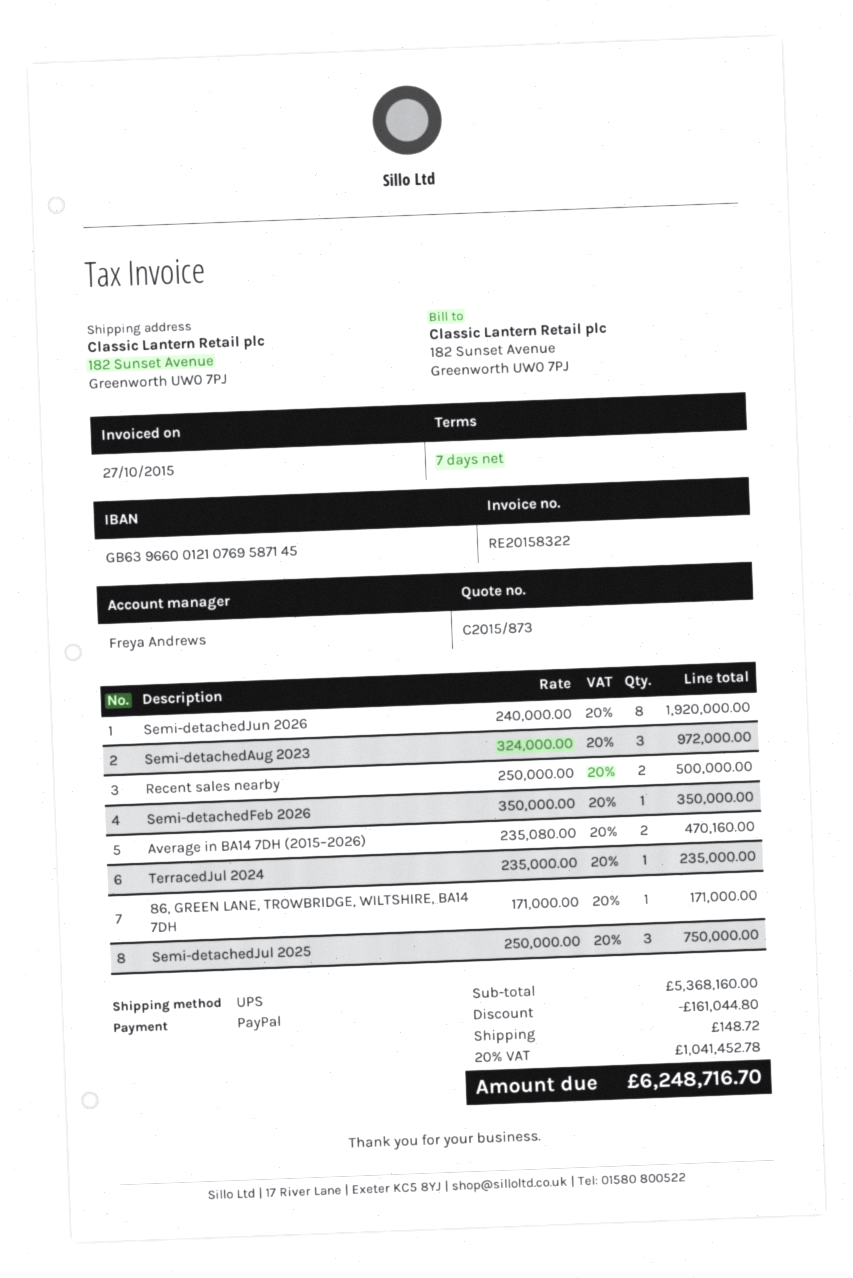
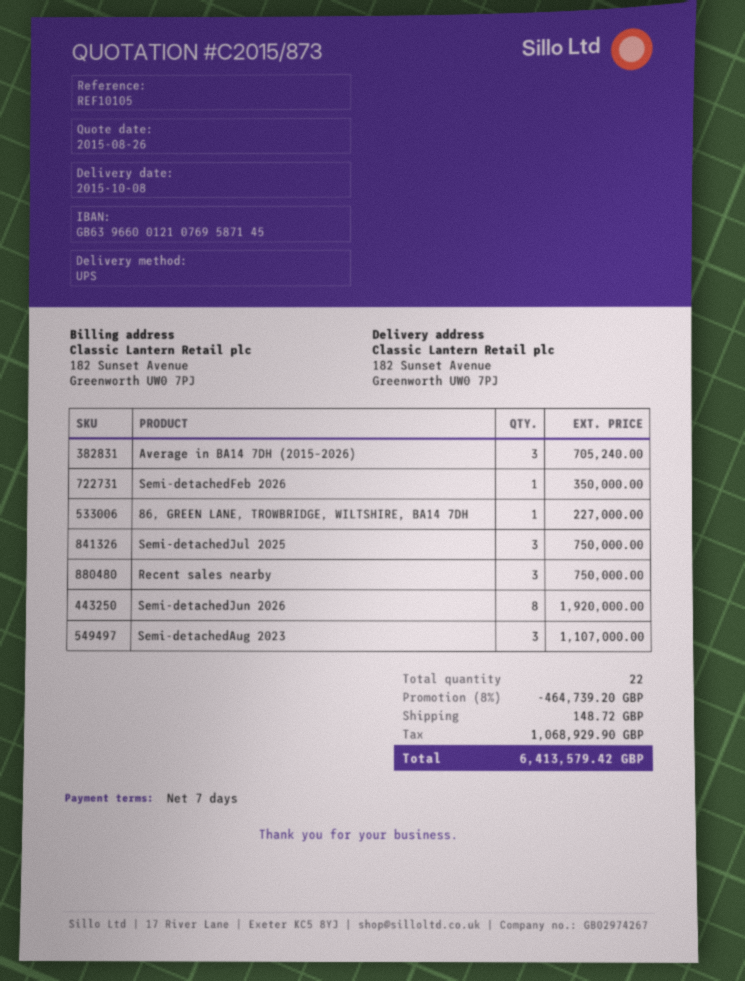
Semi-detachedAug 2023: 3 for 972000.00 -> 3 for 1107000.00
Recent sales nearby: 2 for 500000.00 -> 3 for 750000.00
Average in BA14 7DH (2015–2026): 2 for 470160.00 -> 3 for 705240.00
TerracedJul 2024: 1 for 235000.00 -> none
86, GREEN LANE, TROWBRIDGE, WILTSHIRE, BA14 7DH: 1 for 171000.00 -> 1 for 227000.00
discount: 161044.80 -> 464739.20
tax: 1041452.78 -> 1068929.90
total: 6248716.70 -> 6413579.42

